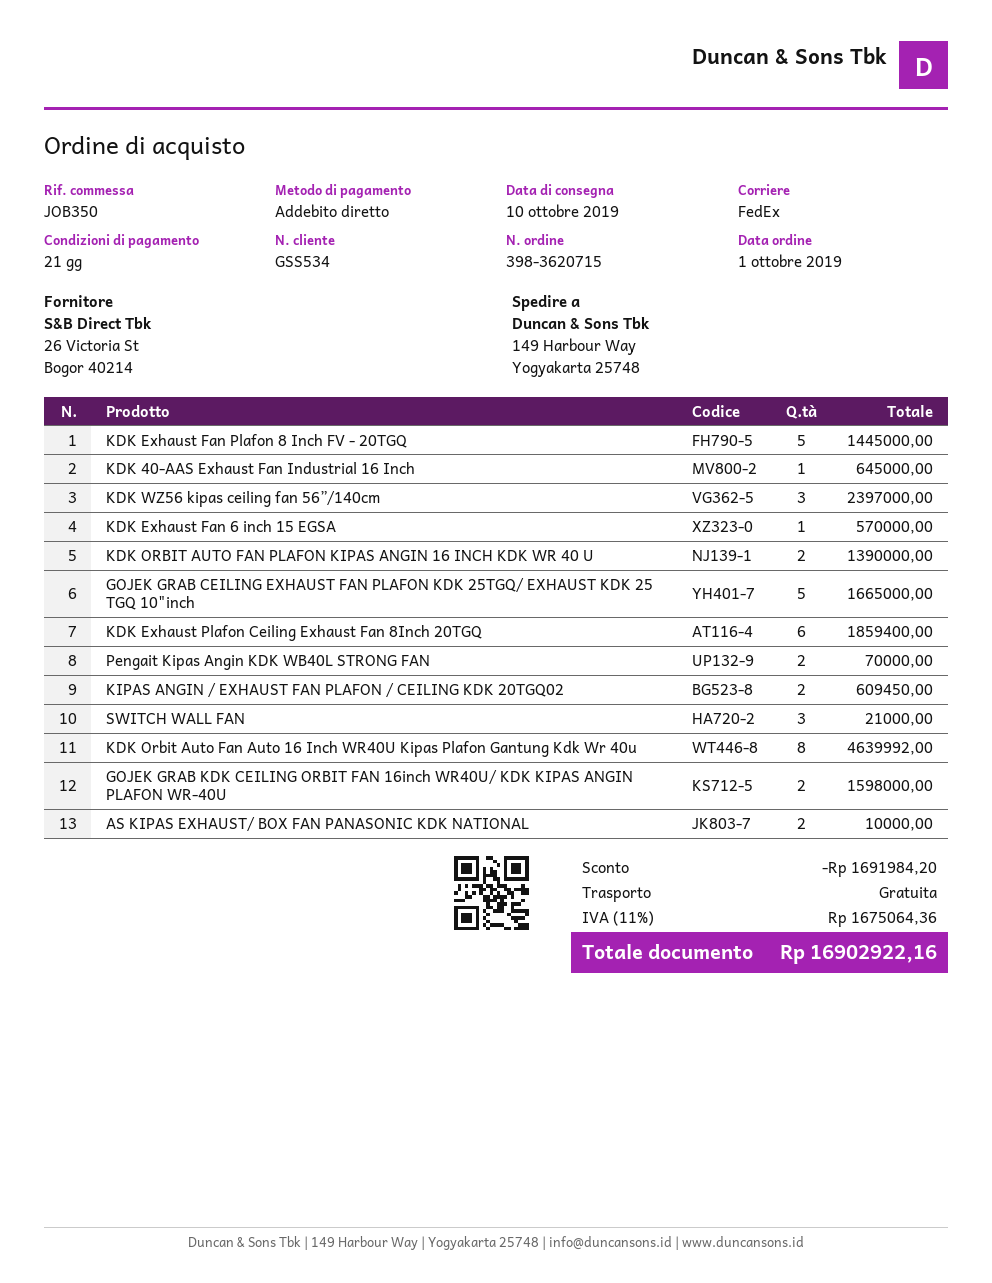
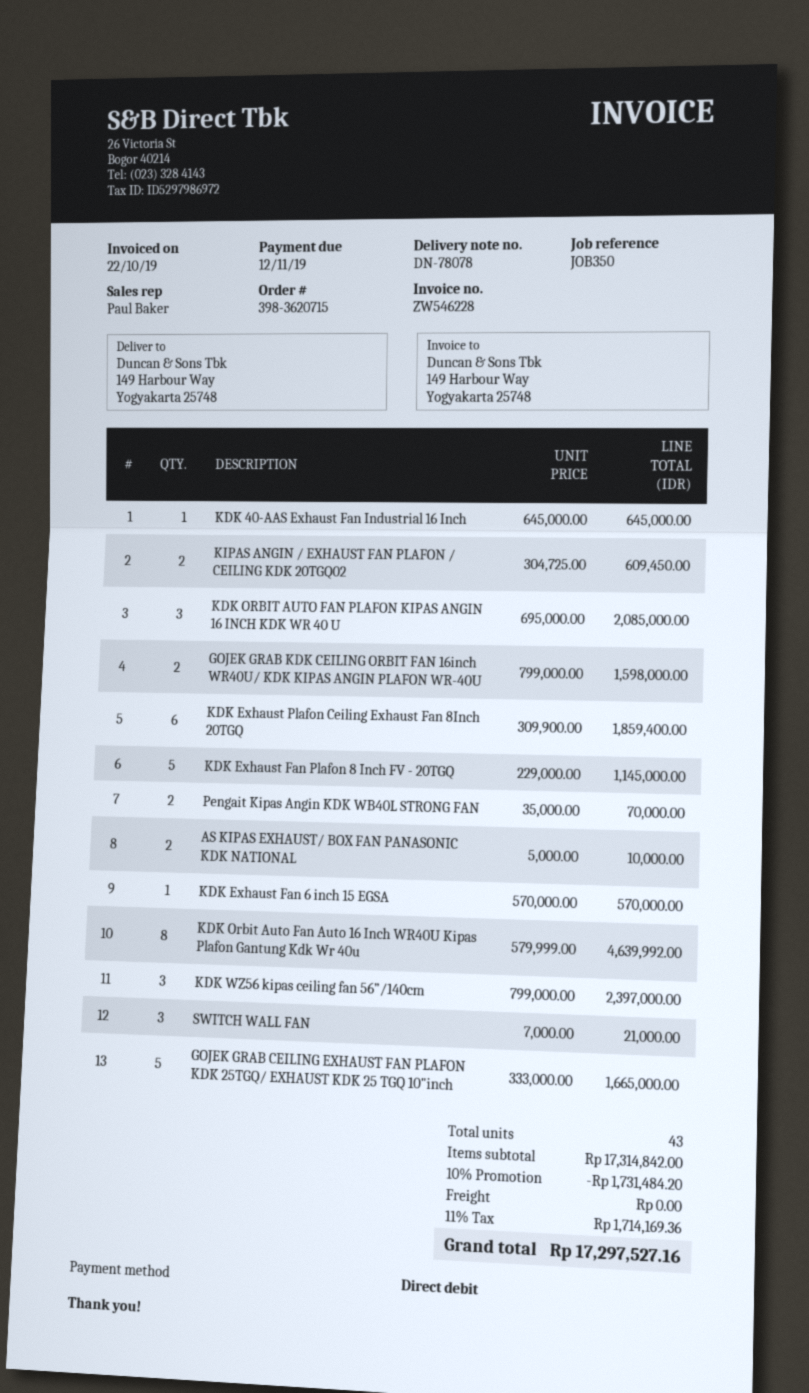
KDK Exhaust Fan Plafon 8 Inch FV - 20TGQ: 5 for 1445000.00 -> 5 for 1145000.00
KDK ORBIT AUTO FAN PLAFON KIPAS ANGIN 16 INCH KDK WR 40 U: 2 for 1390000.00 -> 3 for 2085000.00
discount: 1691984.20 -> 1731484.20
tax: 11% = 1675064.36 -> 11% = 1714169.36
total: 16902922.16 -> 17297527.16

